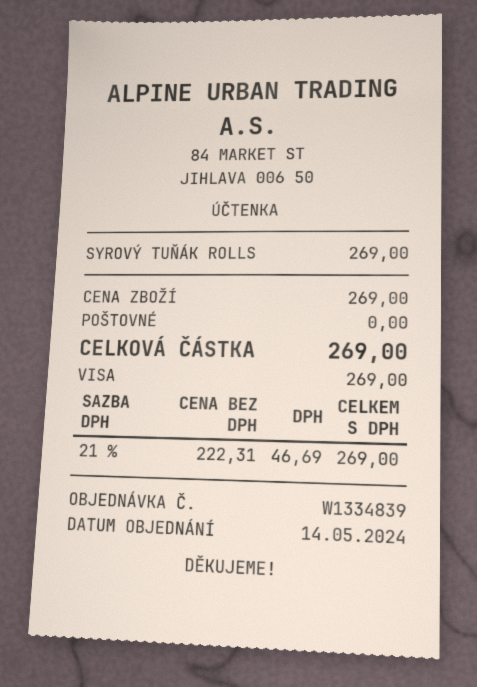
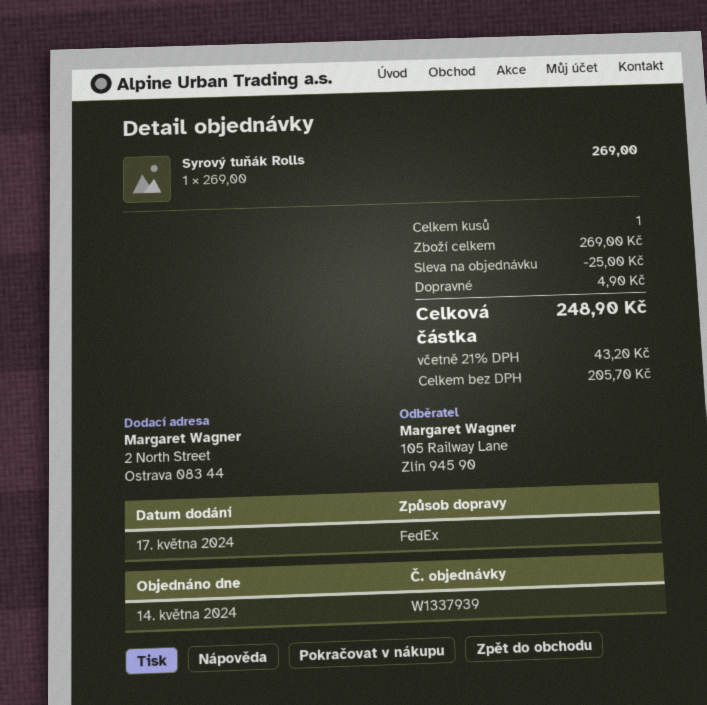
order number: W1334839 -> W1337939
discount: none -> 25.00
shipping: 0.00 -> 4.90
net: 222.31 -> 205.70
tax: 21% = 46.69 -> 21% = 43.20
total: 269.00 -> 248.90

